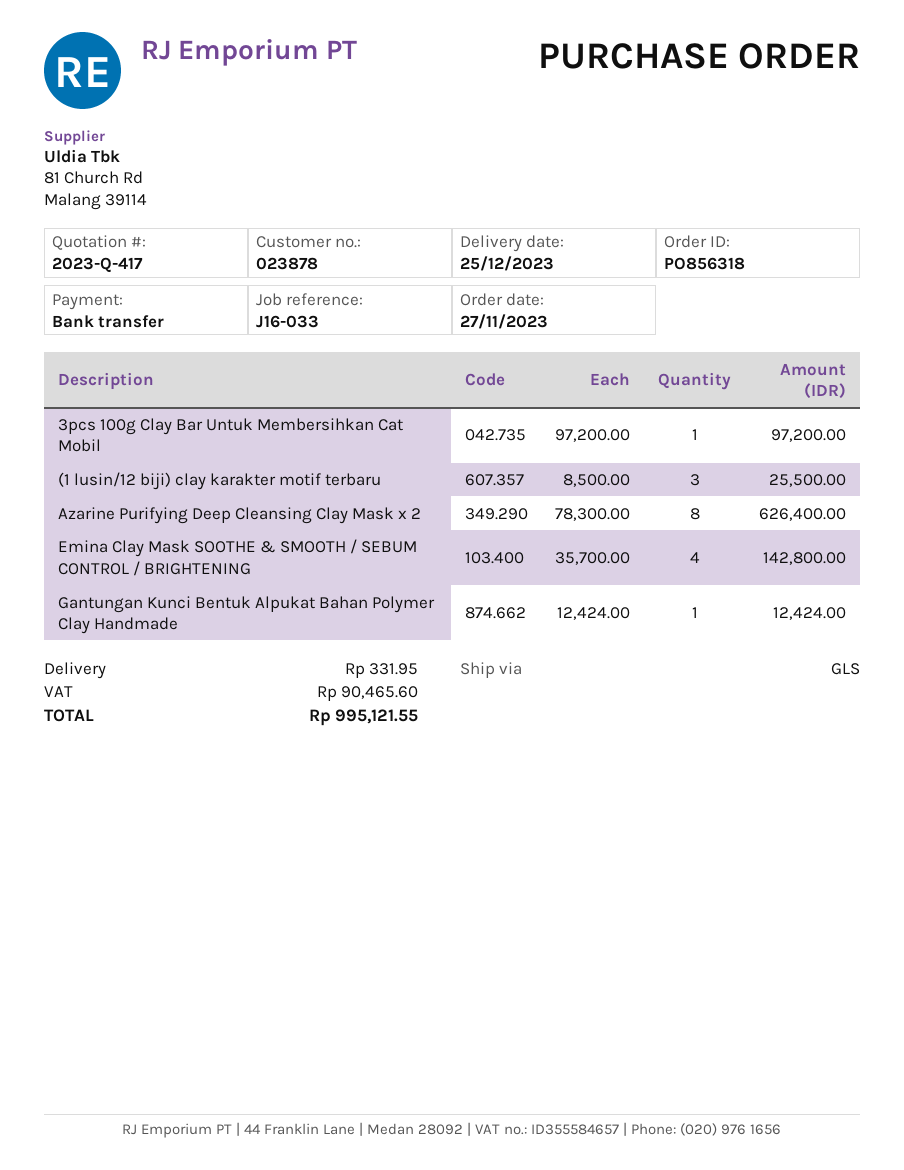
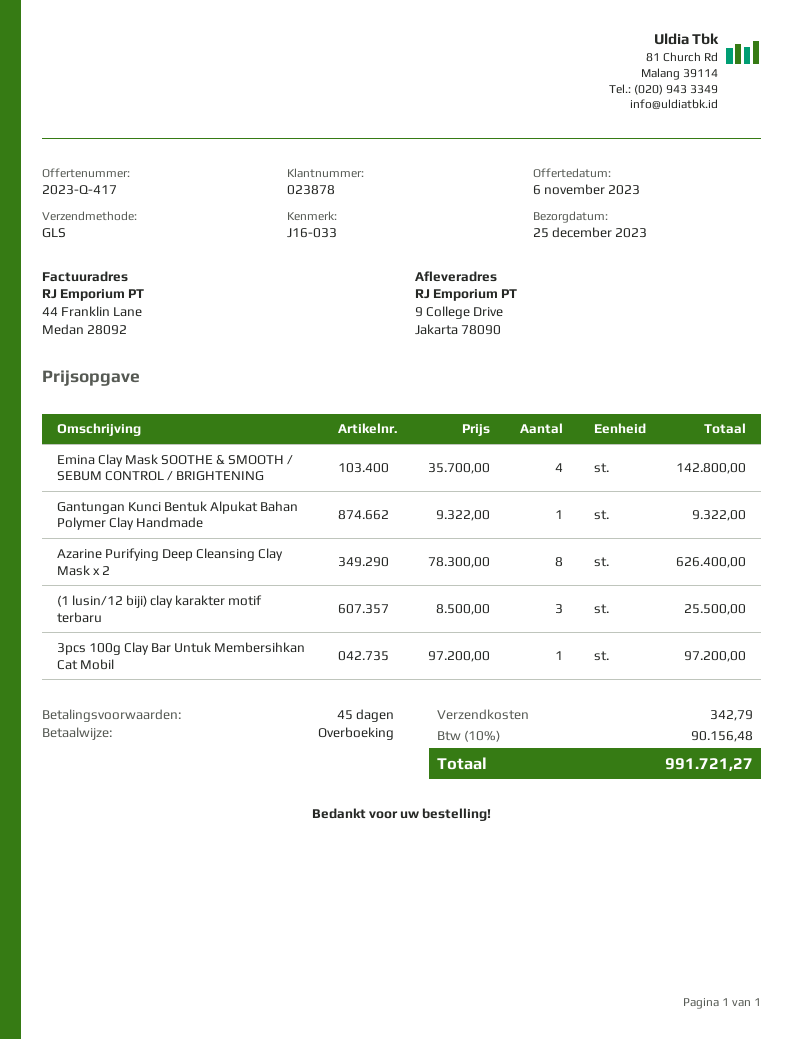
Gantungan Kunci Bentuk Alpukat Bahan Polymer Clay Handmade: 1 x 12424.00 = 12424.00 -> 1 x 9322.00 = 9322.00
shipping: 331.95 -> 342.79
tax: 90465.60 -> 90156.48
total: 995121.55 -> 991721.27

